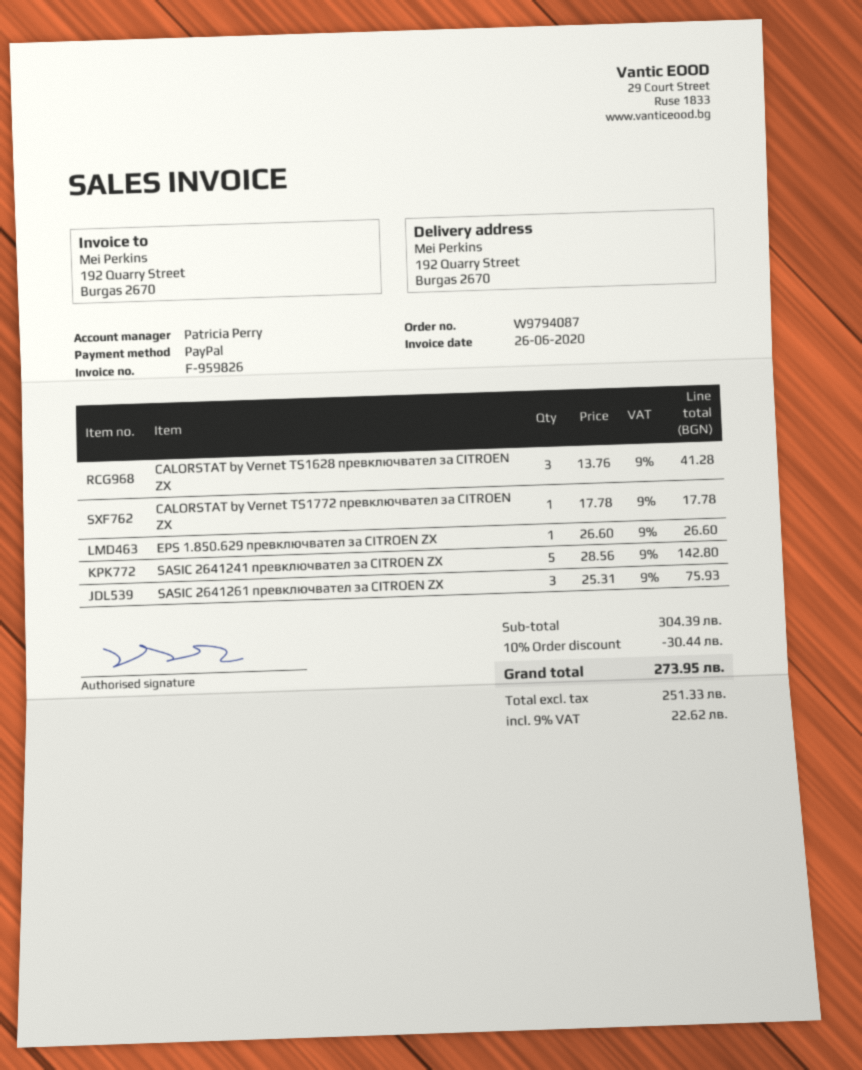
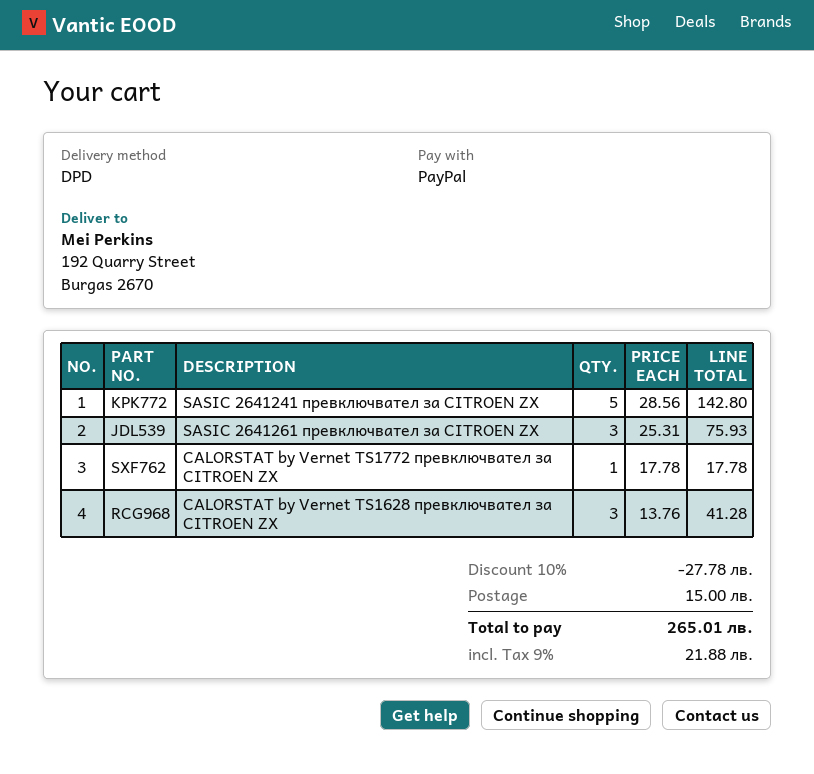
EPS 1.850.629 превключвател за CITROEN ZX: 1 x 26.60 = 26.60 -> none
discount: 10% = 30.44 -> 10% = 27.78
shipping: none -> 15.00
tax: 9% = 22.62 -> 9% = 21.88
total: 273.95 -> 265.01

